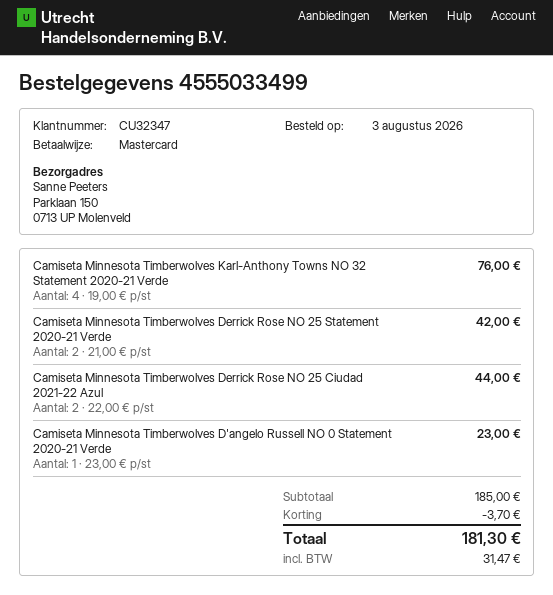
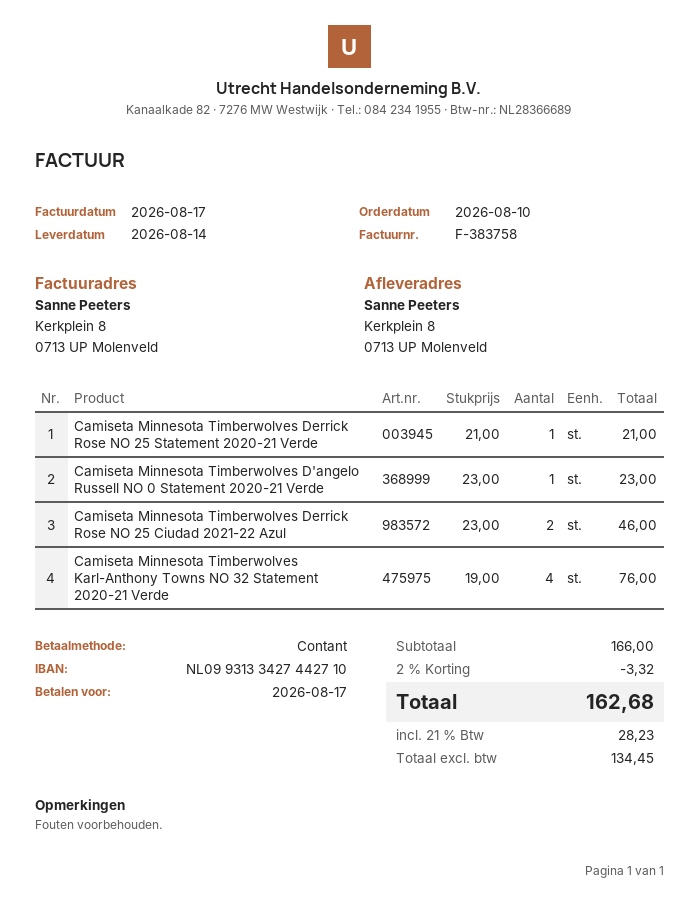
order date: 2026-08-03 -> 2026-08-10
payment method: Mastercard -> cash
ship to: Parklaan 150, 0713 UP Molenveld -> Kerkplein 8, 0713 UP Molenveld
Camiseta Minnesota Timberwolves Derrick Rose NO 25 Statement 2020-21 Verde: 2 x 21.00 = 42.00 -> 1 x 21.00 = 21.00
Camiseta Minnesota Timberwolves Derrick Rose NO 25 Ciudad 2021-22 Azul: 2 x 22.00 = 44.00 -> 2 x 23.00 = 46.00
subtotal: 185.00 -> 166.00
discount: 3.70 -> 3.32
tax: 31.47 -> 28.23
total: 181.30 -> 162.68

